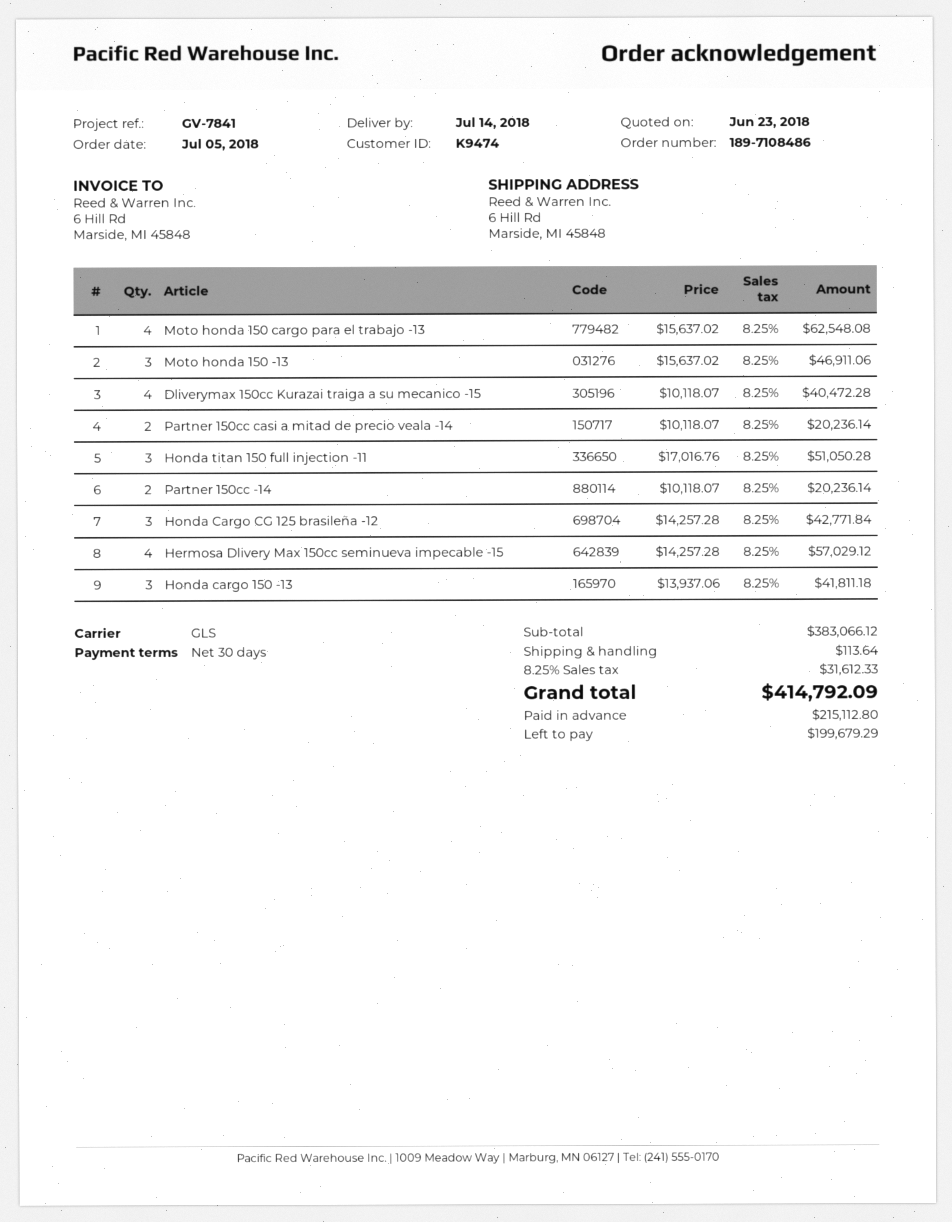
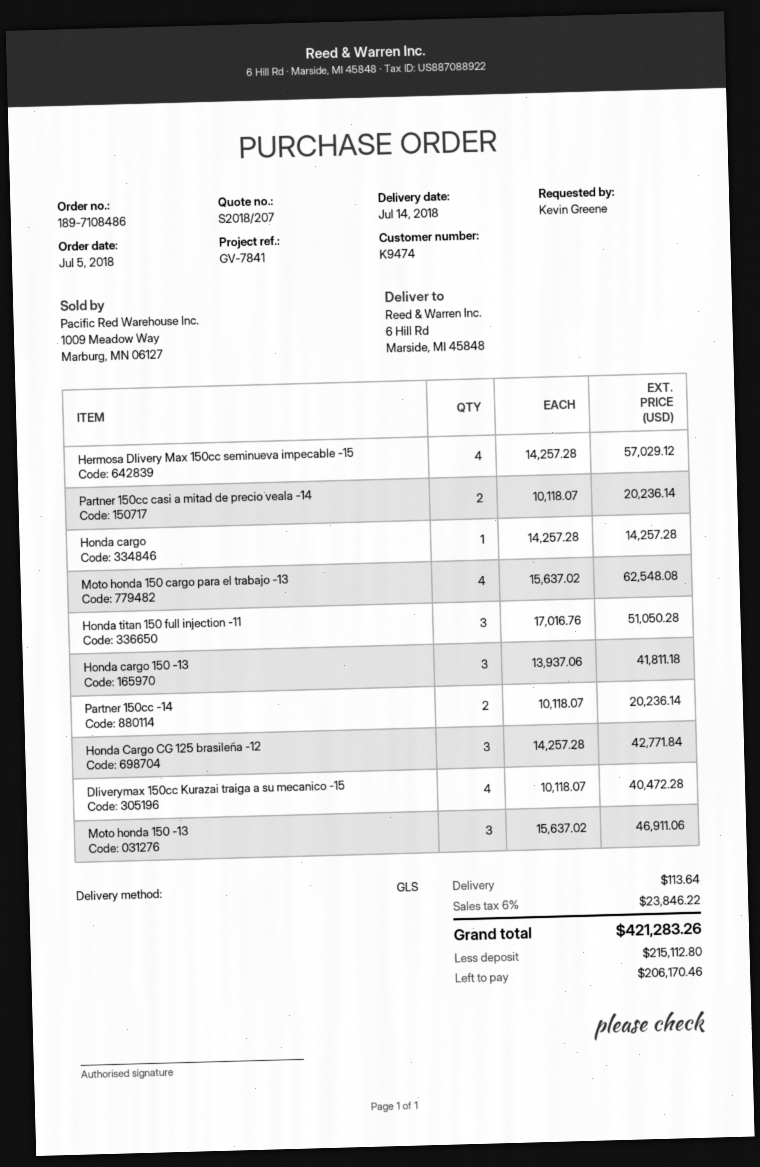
Honda cargo: none -> 1 x 14257.28 = 14257.28
tax: 8.25% = 31612.33 -> 6% = 23846.22
total: 414792.09 -> 421283.26
balance: 199679.29 -> 206170.46

